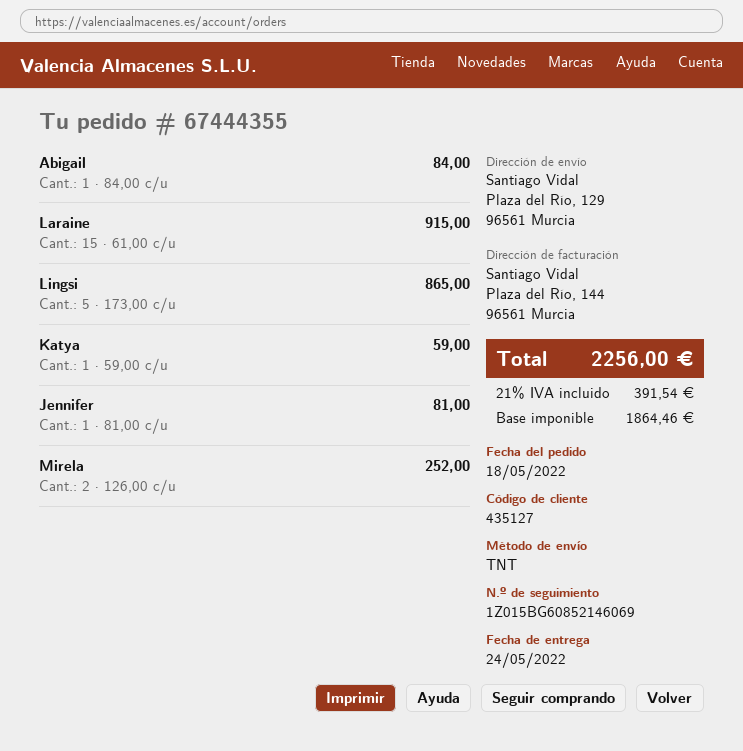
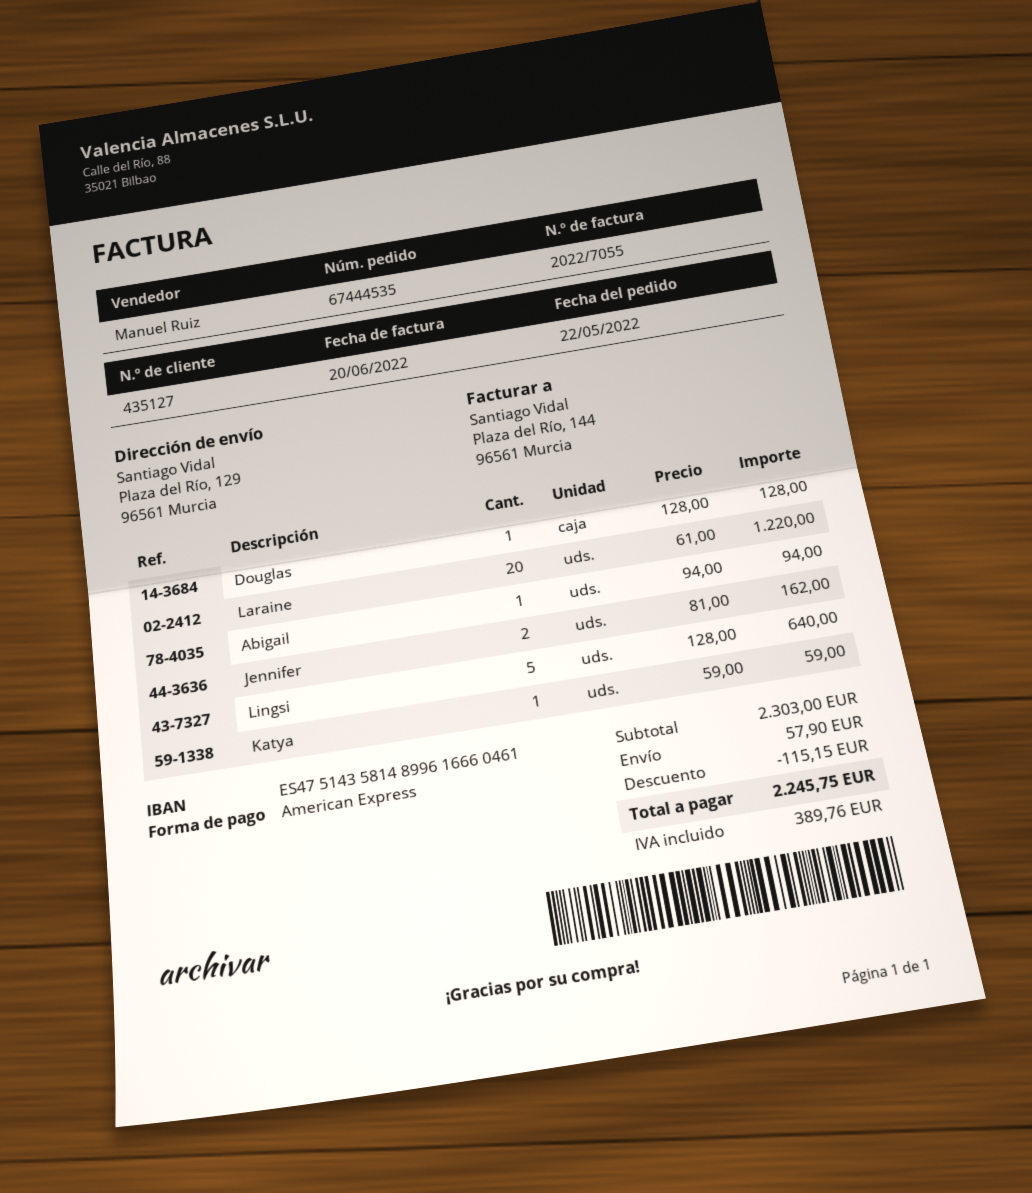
order number: 67444355 -> 67444535
order date: 2022-05-18 -> 2022-05-22
Abigail: 1 x 84.00 = 84.00 -> 1 x 94.00 = 94.00
Laraine: 15 x 61.00 = 915.00 -> 20 x 61.00 = 1220.00
Lingsi: 5 x 173.00 = 865.00 -> 5 x 128.00 = 640.00
Jennifer: 1 x 81.00 = 81.00 -> 2 x 81.00 = 162.00
Mirela: 2 x 126.00 = 252.00 -> none
Douglas: none -> 1 x 128.00 = 128.00
discount: none -> 115.15
shipping: none -> 57.90
tax: 391.54 -> 389.76
total: 2256.00 -> 2245.75

